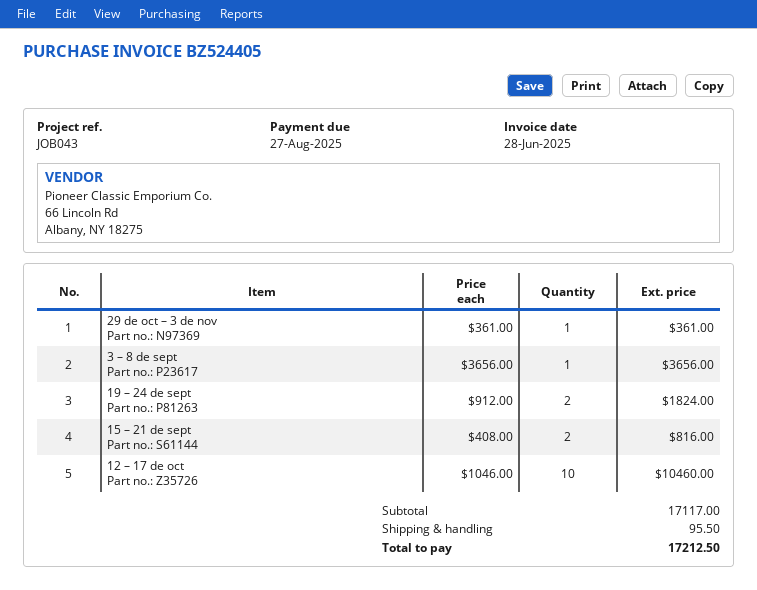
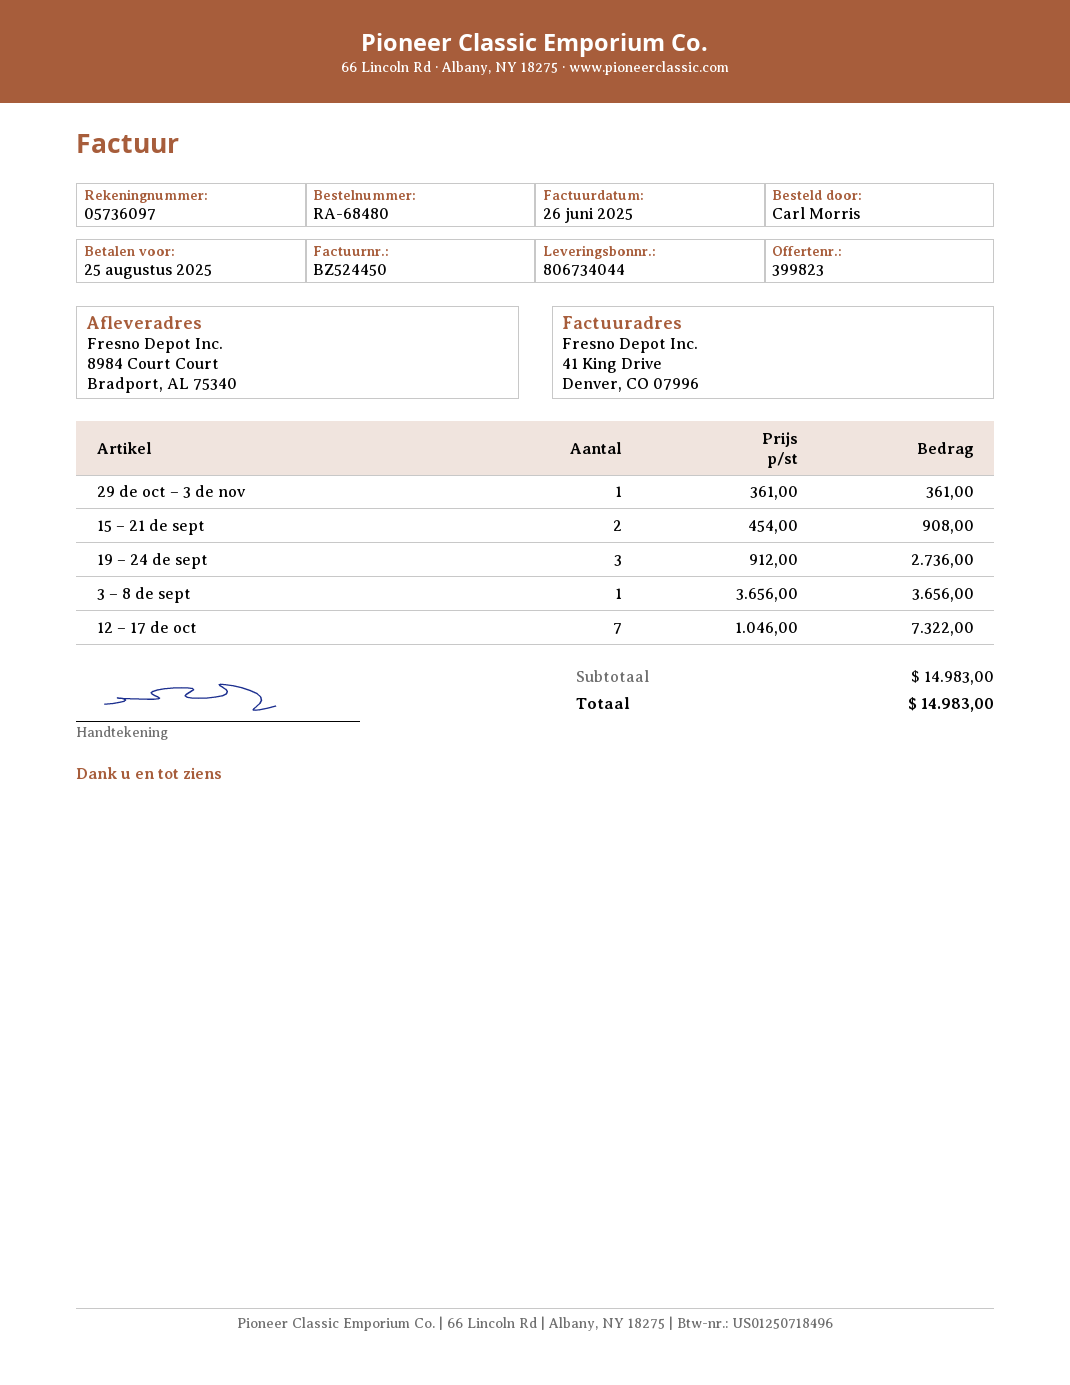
invoice number: BZ524405 -> BZ524450
invoice date: 2025-06-28 -> 2025-06-26
due date: 2025-08-27 -> 2025-08-25
19 – 24 de sept: 2 x 912.00 = 1824.00 -> 3 x 912.00 = 2736.00
15 – 21 de sept: 2 x 408.00 = 816.00 -> 2 x 454.00 = 908.00
12 – 17 de oct: 10 x 1046.00 = 10460.00 -> 7 x 1046.00 = 7322.00
subtotal: 17117.00 -> 14983.00
shipping: 95.50 -> none
total: 17212.50 -> 14983.00

